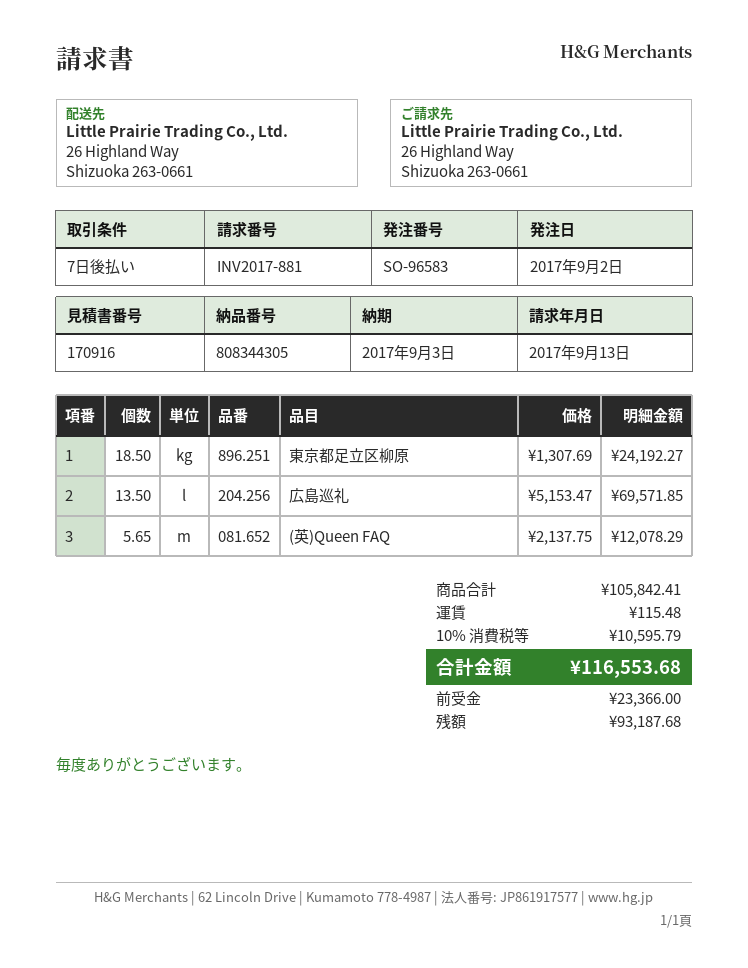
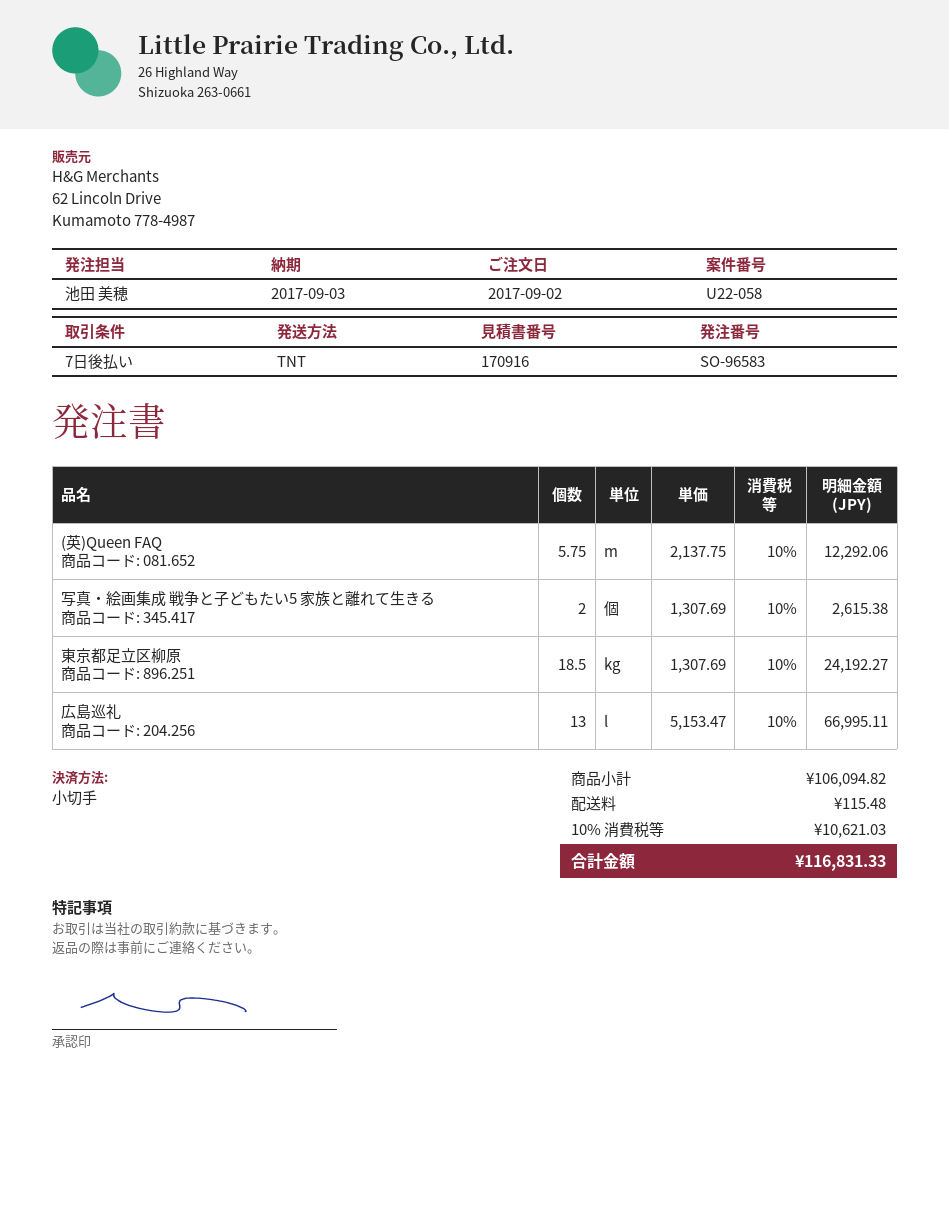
広島巡礼: 13.5 x 5153.47 = 69571.85 -> 13 x 5153.47 = 66995.11
(英)Queen FAQ: 5.65 x 2137.75 = 12078.29 -> 5.75 x 2137.75 = 12292.06
写真・絵画集成 戦争と子どもたい5 家族と離れて生きる: none -> 2 x 1307.69 = 2615.38
subtotal: 105842.41 -> 106094.82
tax: 10% = 10595.79 -> 10% = 10621.03
total: 116553.68 -> 116831.33

